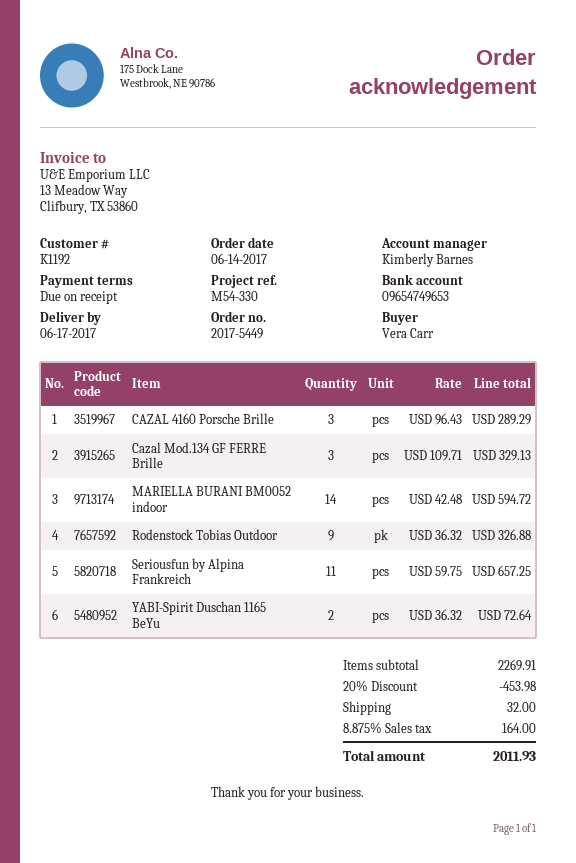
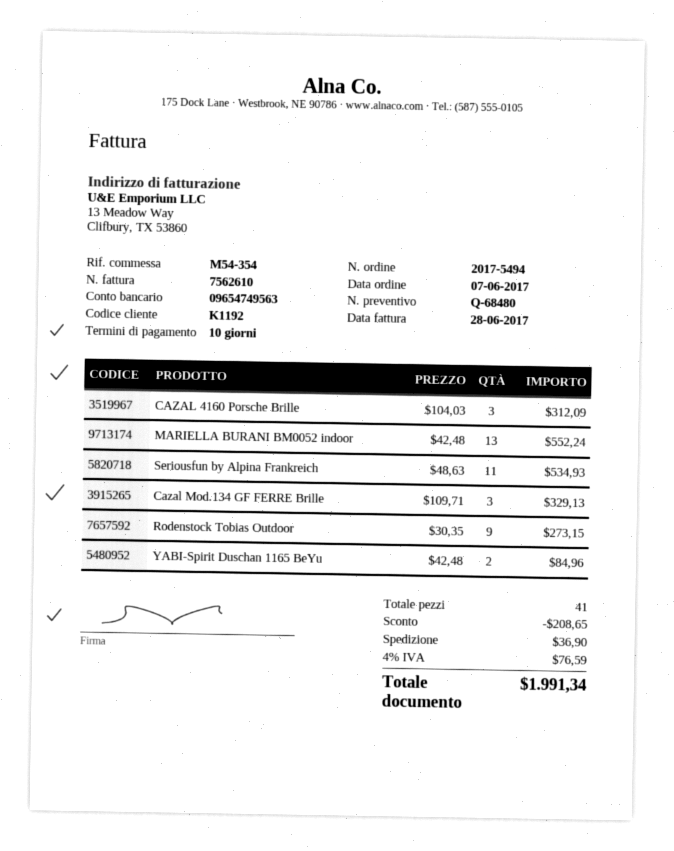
order number: 2017-5449 -> 2017-5494
order date: 2017-06-14 -> 2017-06-07
payment terms: on receipt -> 10 days
reference: M54-330 -> M54-354
bank account: 09654749653 -> 09654749563
CAZAL 4160 Porsche Brille: 3 x 96.43 = 289.29 -> 3 x 104.03 = 312.09
MARIELLA BURANI BM0052 indoor: 14 x 42.48 = 594.72 -> 13 x 42.48 = 552.24
Rodenstock Tobias Outdoor: 9 x 36.32 = 326.88 -> 9 x 30.35 = 273.15
Seriousfun by Alpina Frankreich: 11 x 59.75 = 657.25 -> 11 x 48.63 = 534.93
YABI-Spirit Duschan 1165 BeYu: 2 x 36.32 = 72.64 -> 2 x 42.48 = 84.96
discount: 453.98 -> 208.65
shipping: 32.00 -> 36.90
tax: 8.875% = 164.00 -> 4% = 76.59
total: 2011.93 -> 1991.34

